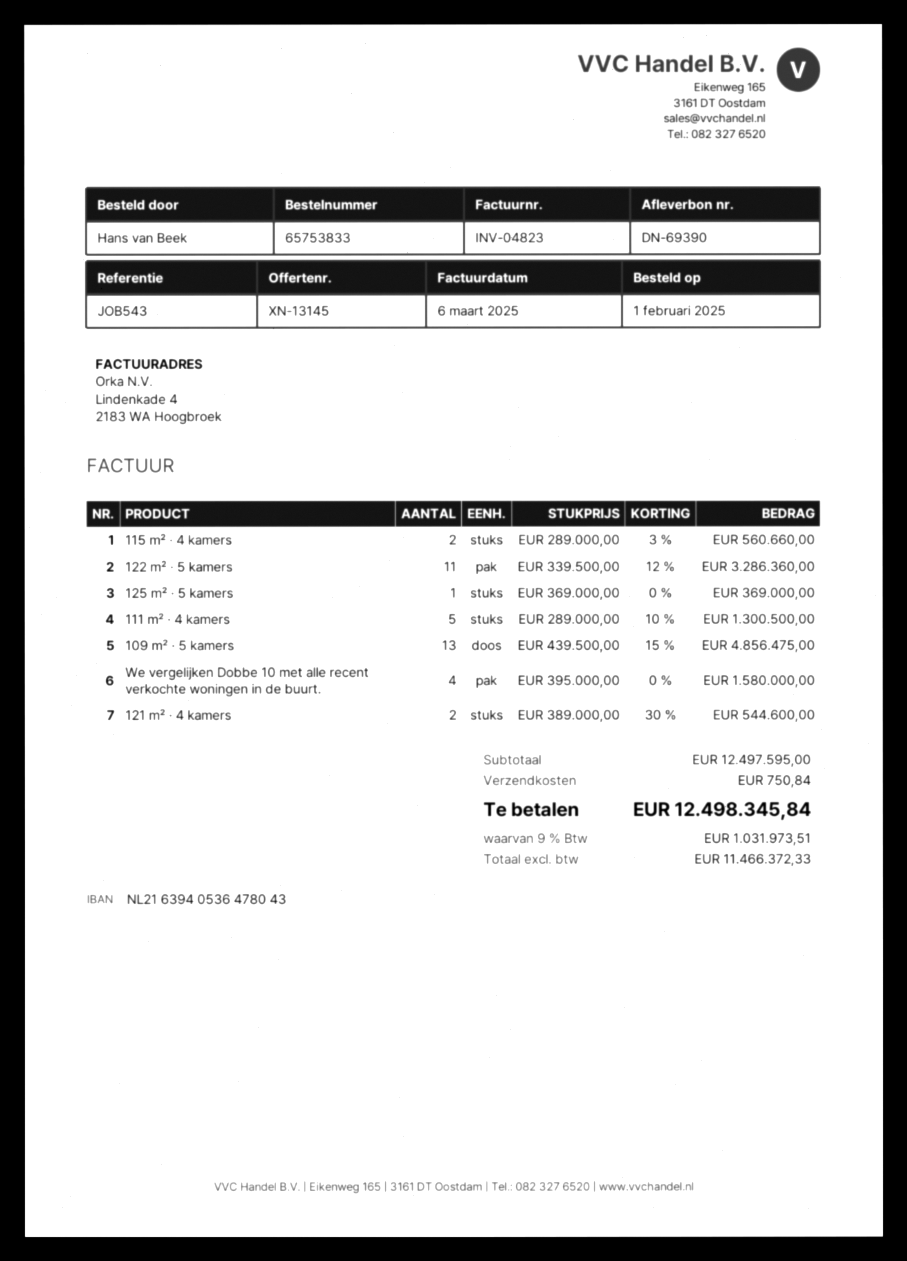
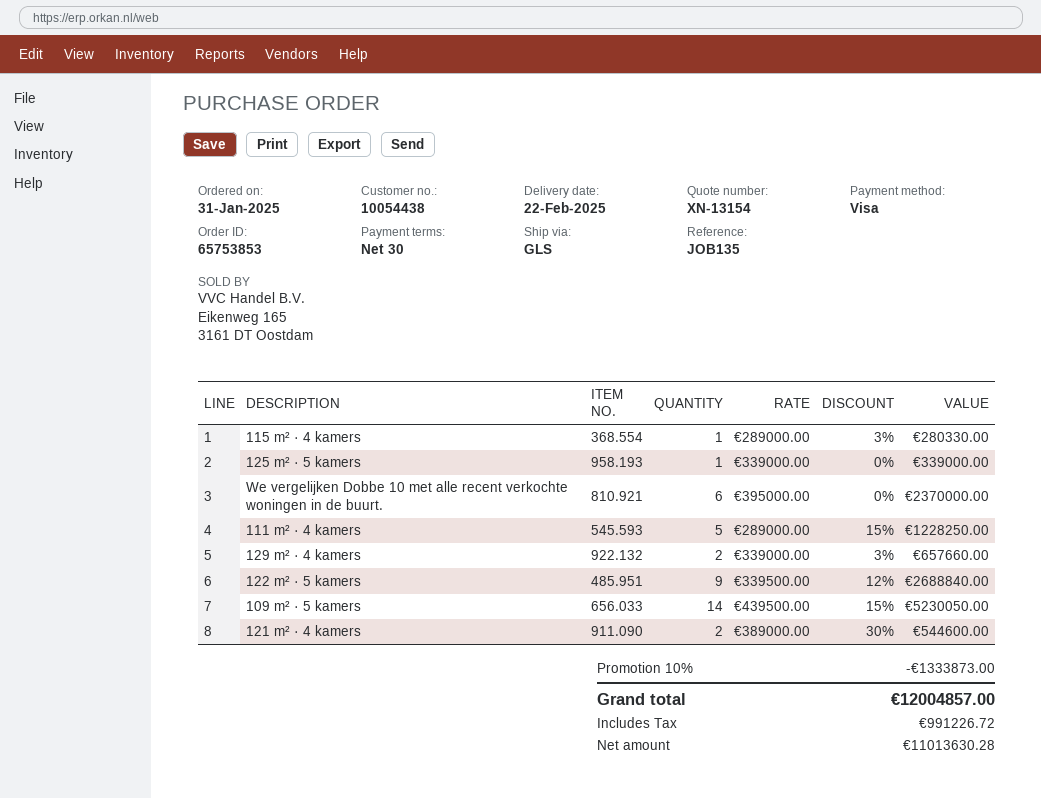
quote number: XN-13145 -> XN-13154
order number: 65753833 -> 65753853
order date: 2025-02-01 -> 2025-01-31
reference: JOB543 -> JOB135
115 m² · 4 kamers: 2 x 289000.00 - 3% = 560660.00 -> 1 x 289000.00 - 3% = 280330.00
122 m² · 5 kamers: 11 x 339500.00 - 12% = 3286360.00 -> 9 x 339500.00 - 12% = 2688840.00
125 m² · 5 kamers: 1 x 369000.00 = 369000.00 -> 1 x 339000.00 = 339000.00
111 m² · 4 kamers: 5 x 289000.00 - 10% = 1300500.00 -> 5 x 289000.00 - 15% = 1228250.00
109 m² · 5 kamers: 13 x 439500.00 - 15% = 4856475.00 -> 14 x 439500.00 - 15% = 5230050.00
We vergelijken Dobbe 10 met alle recent verkochte woningen in de buurt.: 4 x 395000.00 = 1580000.00 -> 6 x 395000.00 = 2370000.00
129 m² · 4 kamers: none -> 2 x 339000.00 - 3% = 657660.00
discount: none -> 10% = 1333873.00
shipping: 750.84 -> none
net: 11466372.33 -> 11013630.28
tax: 1031973.51 -> 991226.72
total: 12498345.84 -> 12004857.00

